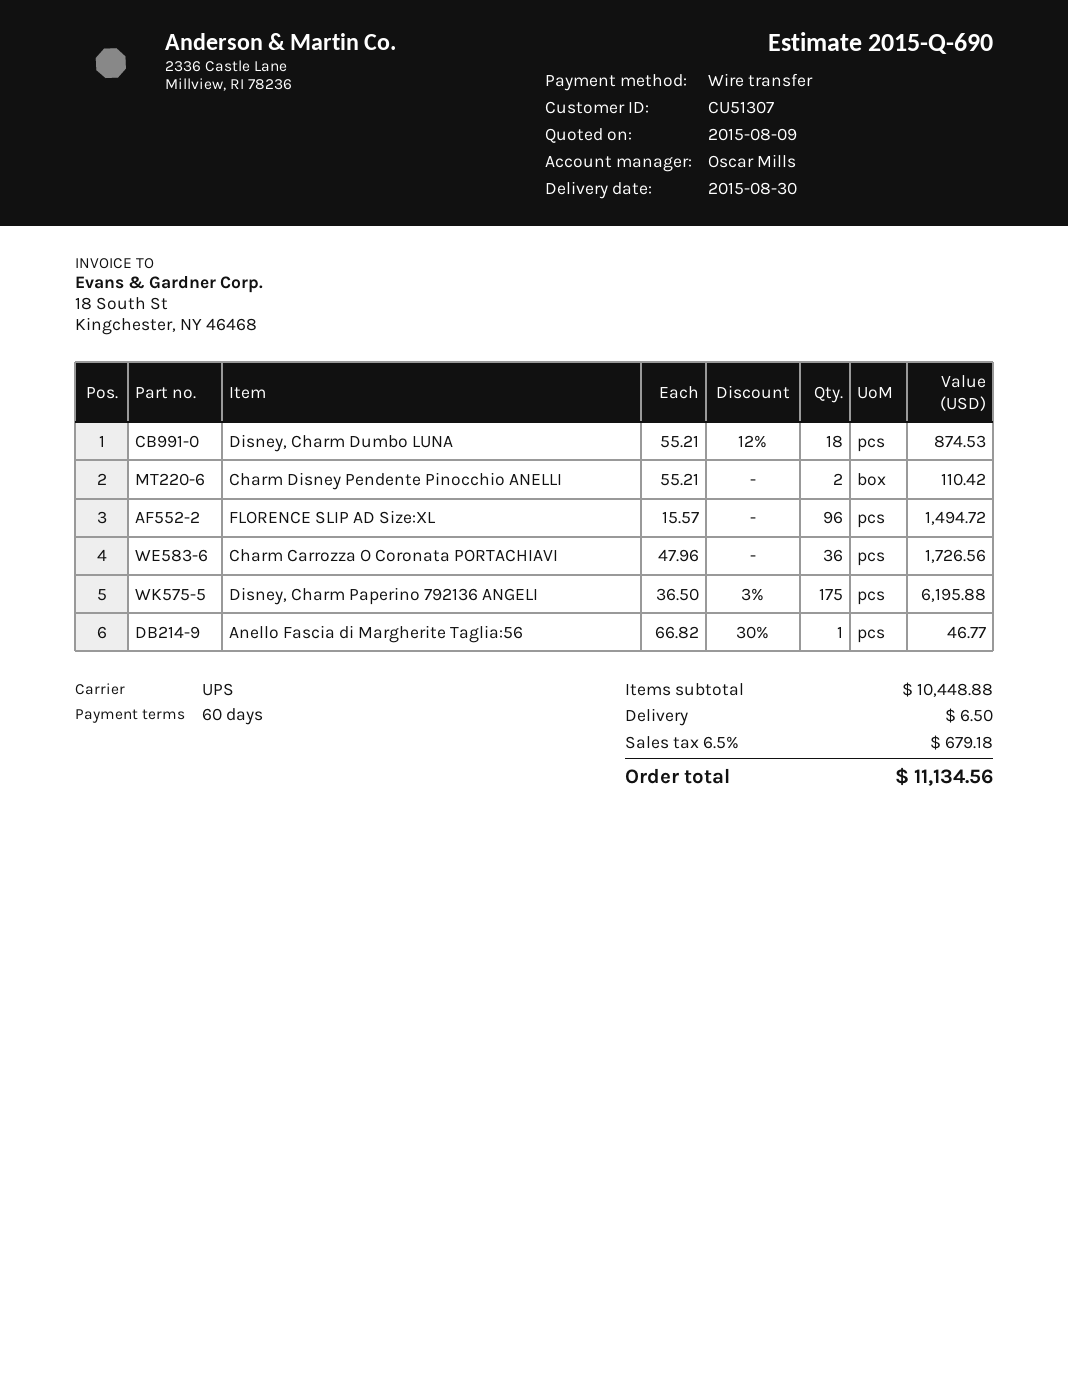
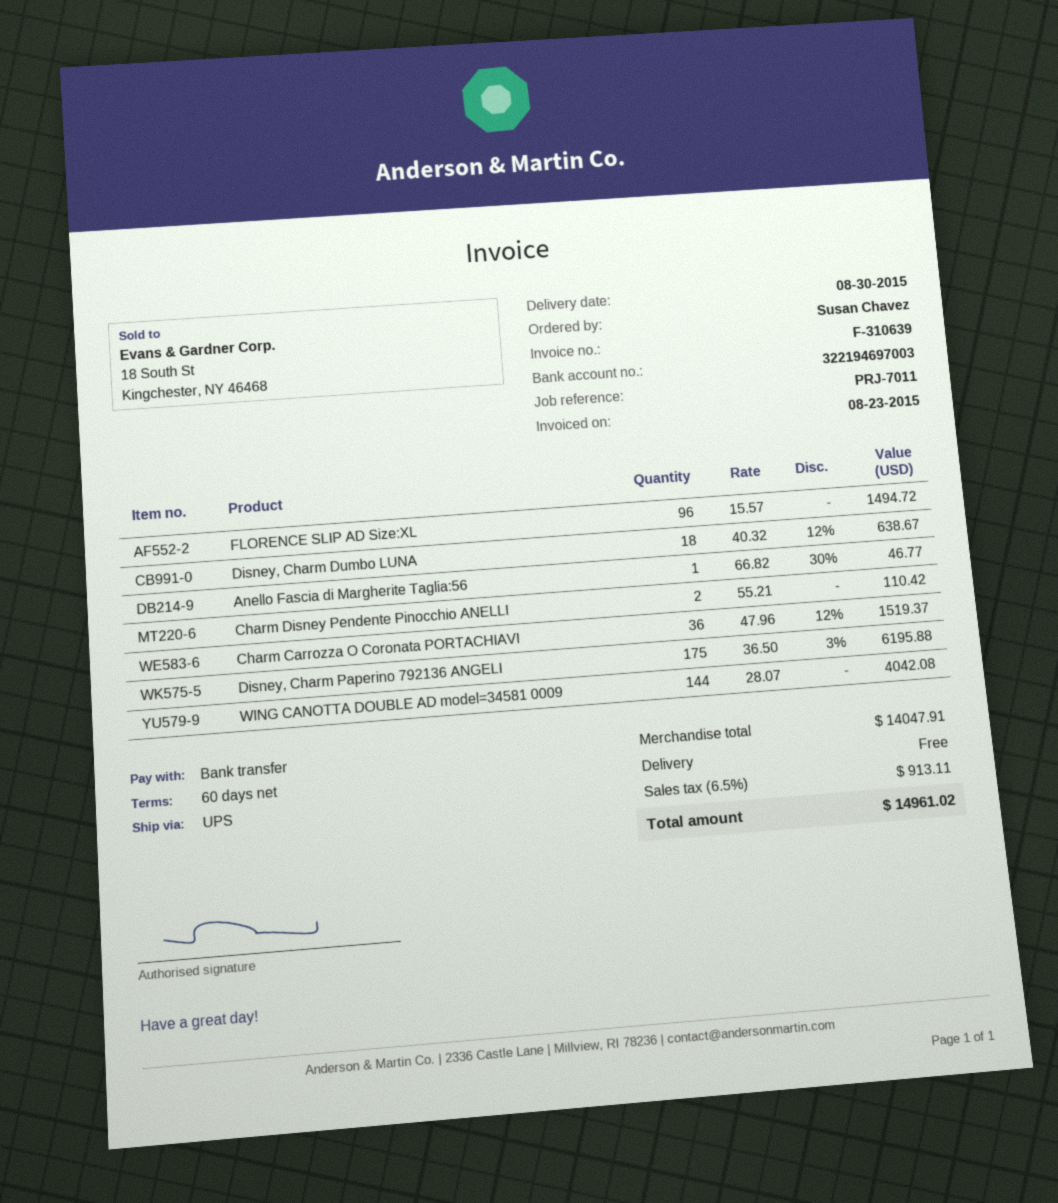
Disney, Charm Dumbo LUNA: 18 x 55.21 - 12% = 874.53 -> 18 x 40.32 - 12% = 638.67
Charm Carrozza O Coronata PORTACHIAVI: 36 x 47.96 = 1726.56 -> 36 x 47.96 - 12% = 1519.37
WING CANOTTA DOUBLE AD model=34581 0009: none -> 144 x 28.07 = 4042.08
subtotal: 10448.88 -> 14047.91
shipping: 6.50 -> 0.00
tax: 6.5% = 679.18 -> 6.5% = 913.11
total: 11134.56 -> 14961.02

